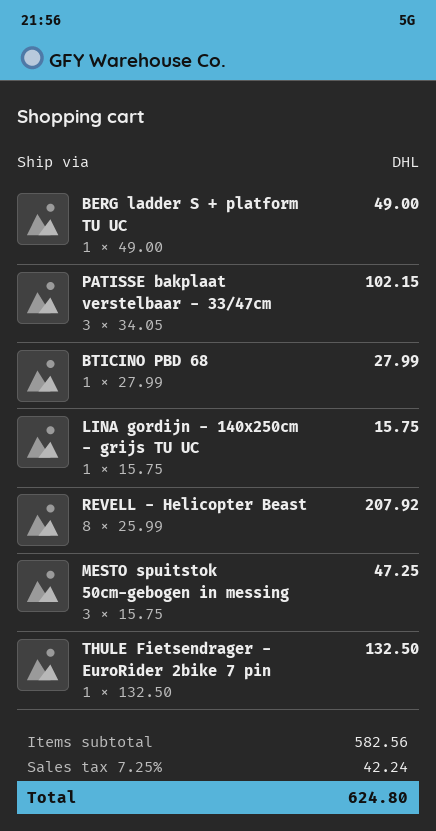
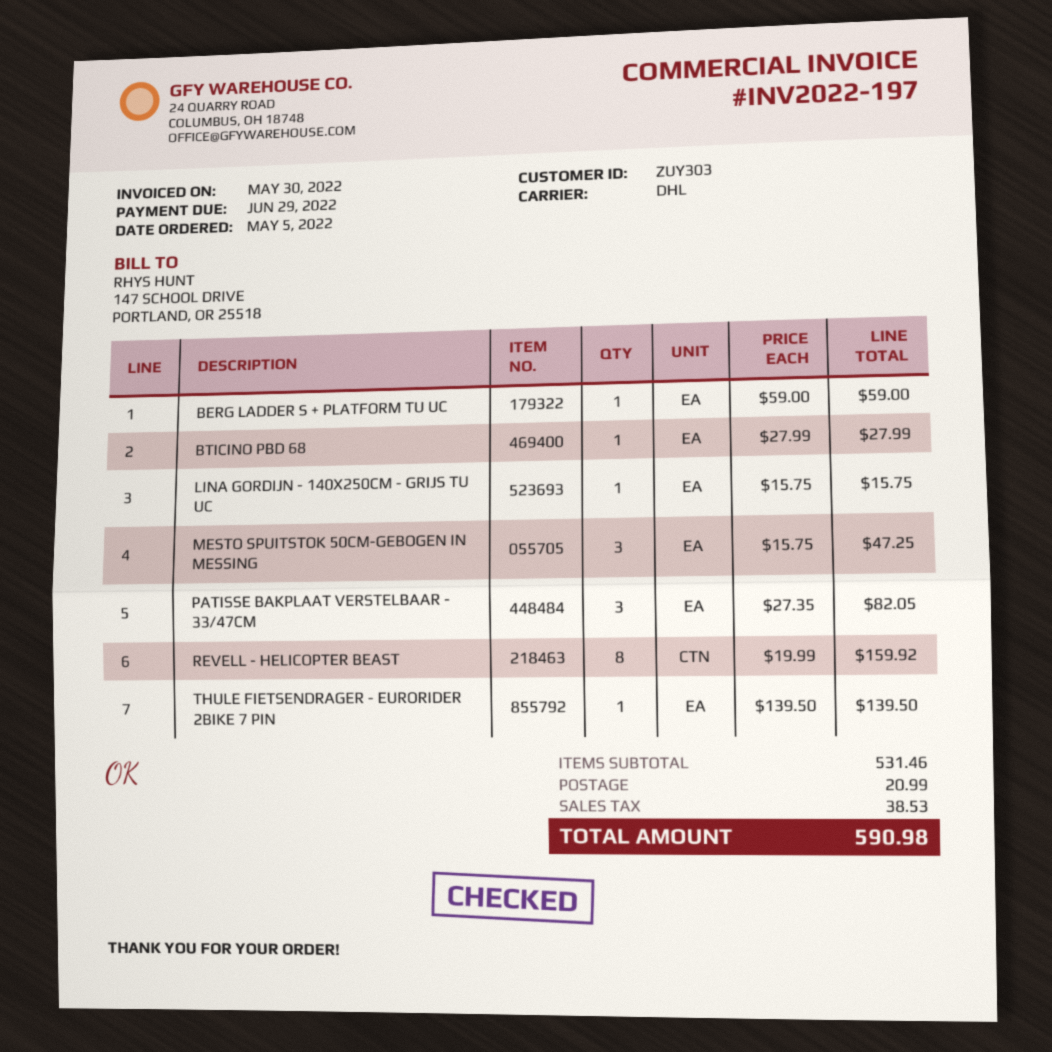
BERG ladder S + platform TU UC: 1 x 49.00 = 49.00 -> 1 x 59.00 = 59.00
PATISSE bakplaat verstelbaar - 33/47cm: 3 x 34.05 = 102.15 -> 3 x 27.35 = 82.05
REVELL - Helicopter Beast: 8 x 25.99 = 207.92 -> 8 x 19.99 = 159.92
THULE Fietsendrager - EuroRider 2bike 7 pin: 1 x 132.50 = 132.50 -> 1 x 139.50 = 139.50
subtotal: 582.56 -> 531.46
shipping: none -> 20.99
tax: 42.24 -> 38.53
total: 624.80 -> 590.98

